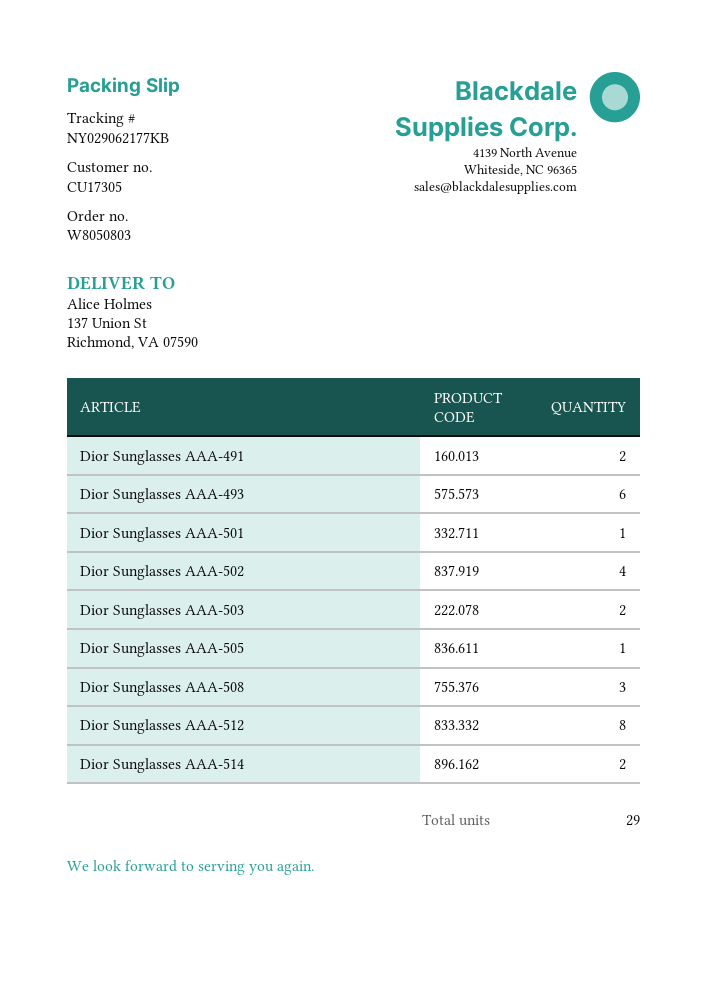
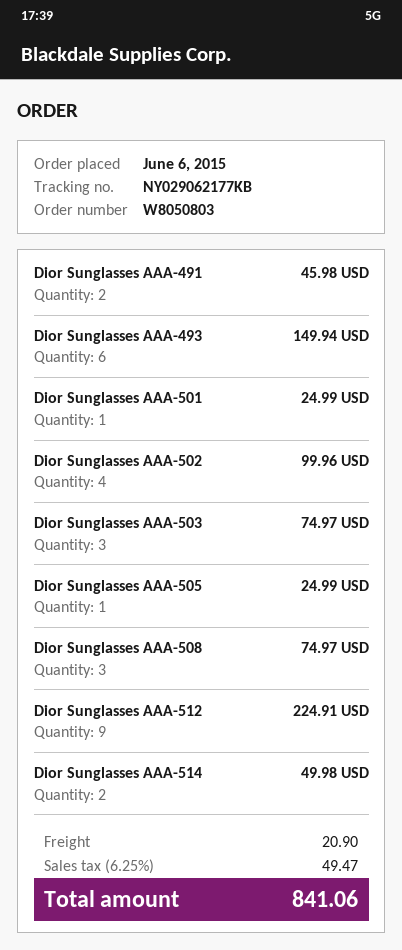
Dior Sunglasses AAA-503: 2 -> 3
Dior Sunglasses AAA-512: 8 -> 9

